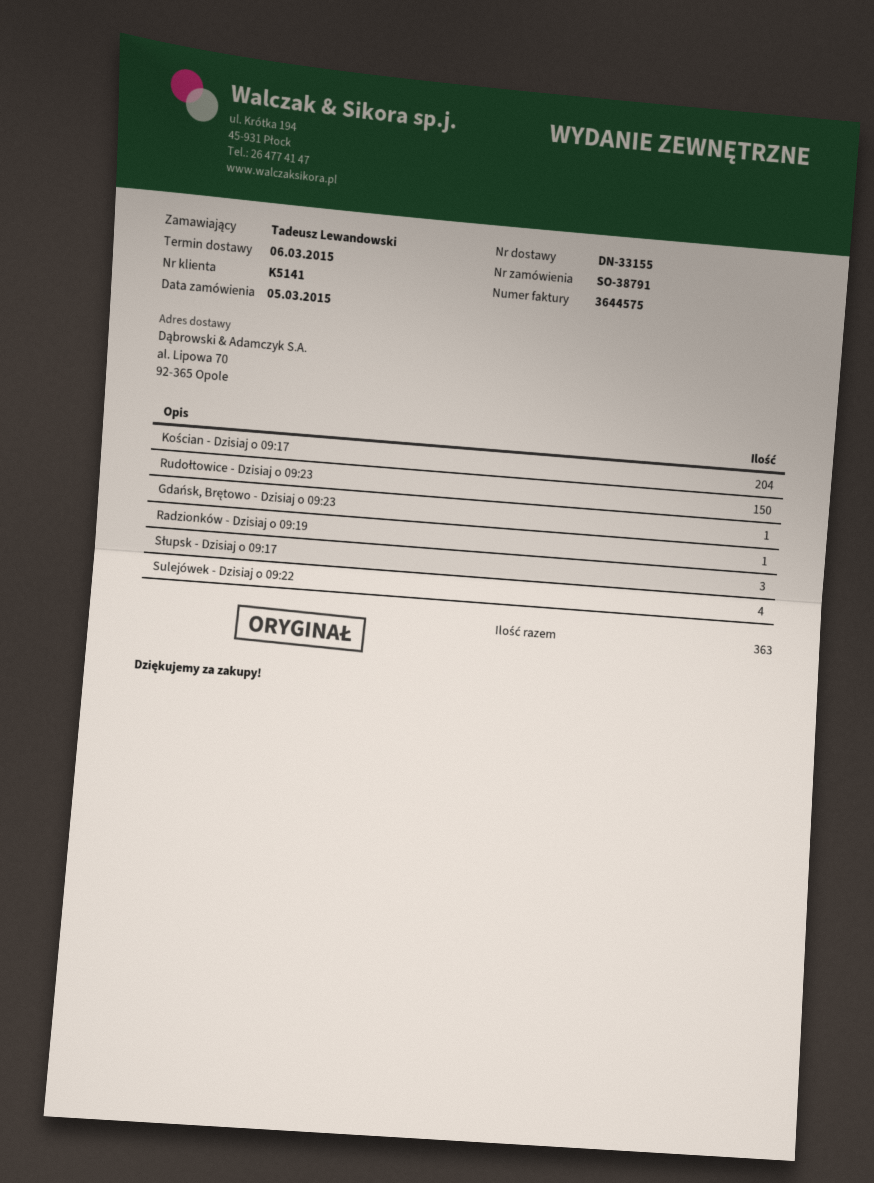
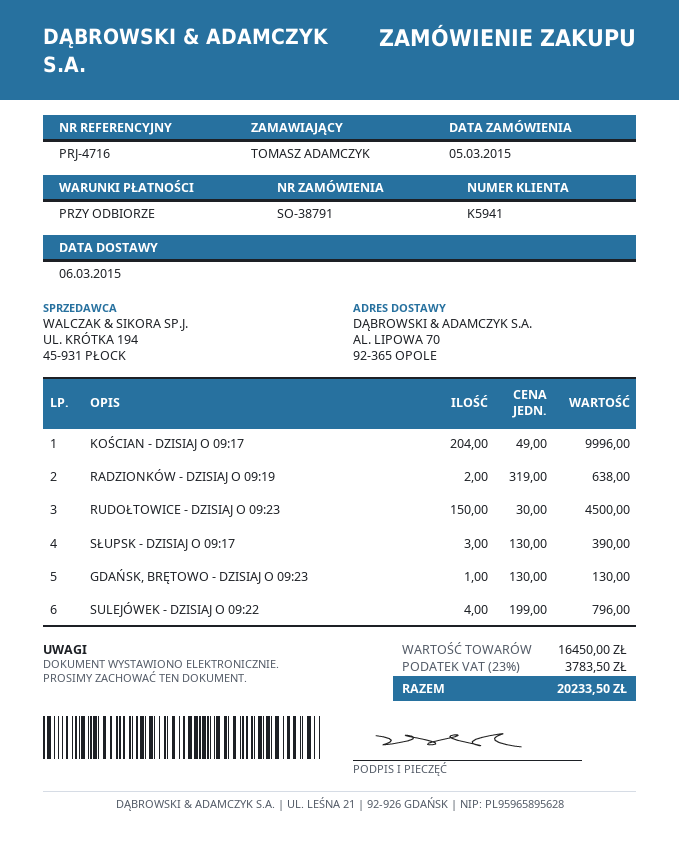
customer number: K5141 -> K5941
ordered by: Tadeusz Lewandowski -> TOMASZ ADAMCZYK
Radzionków - Dzisiaj o 09:19: 1 -> 2

